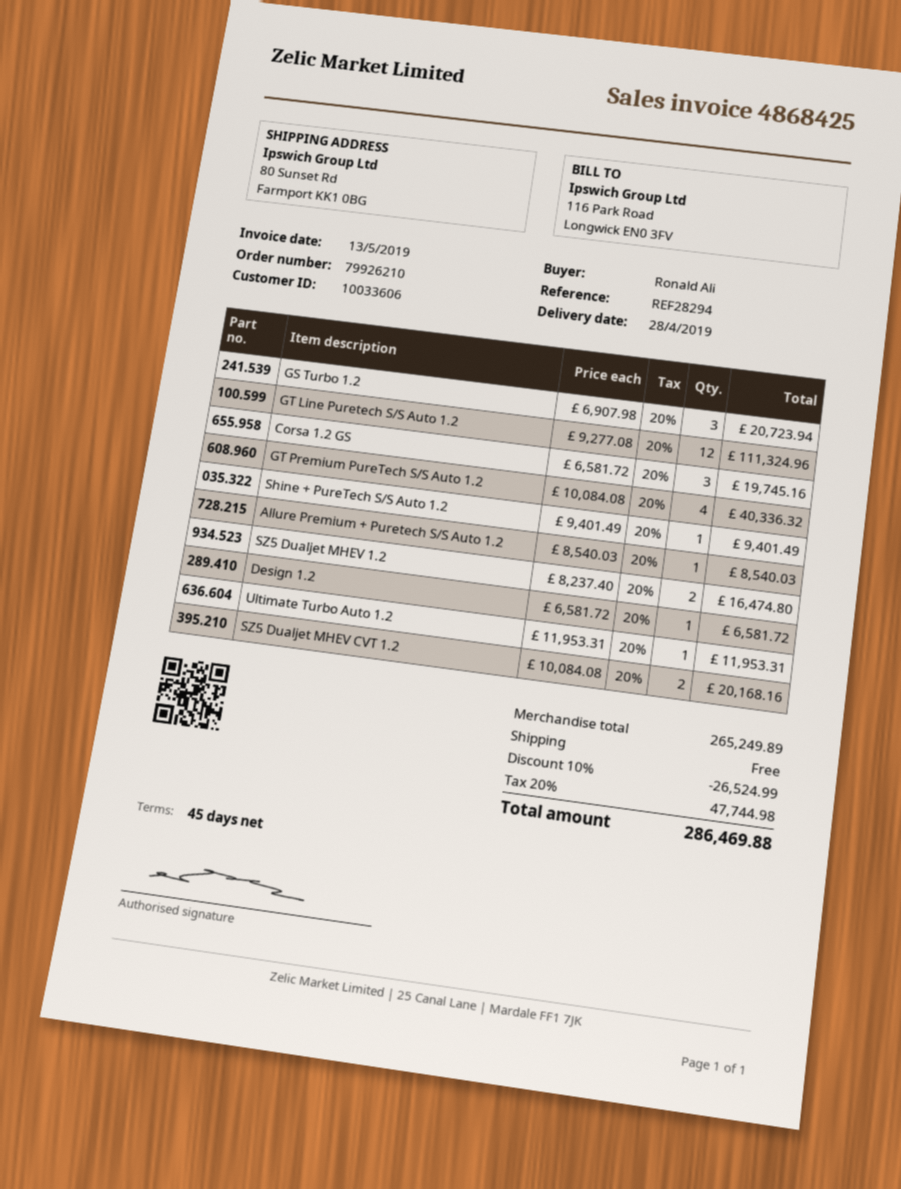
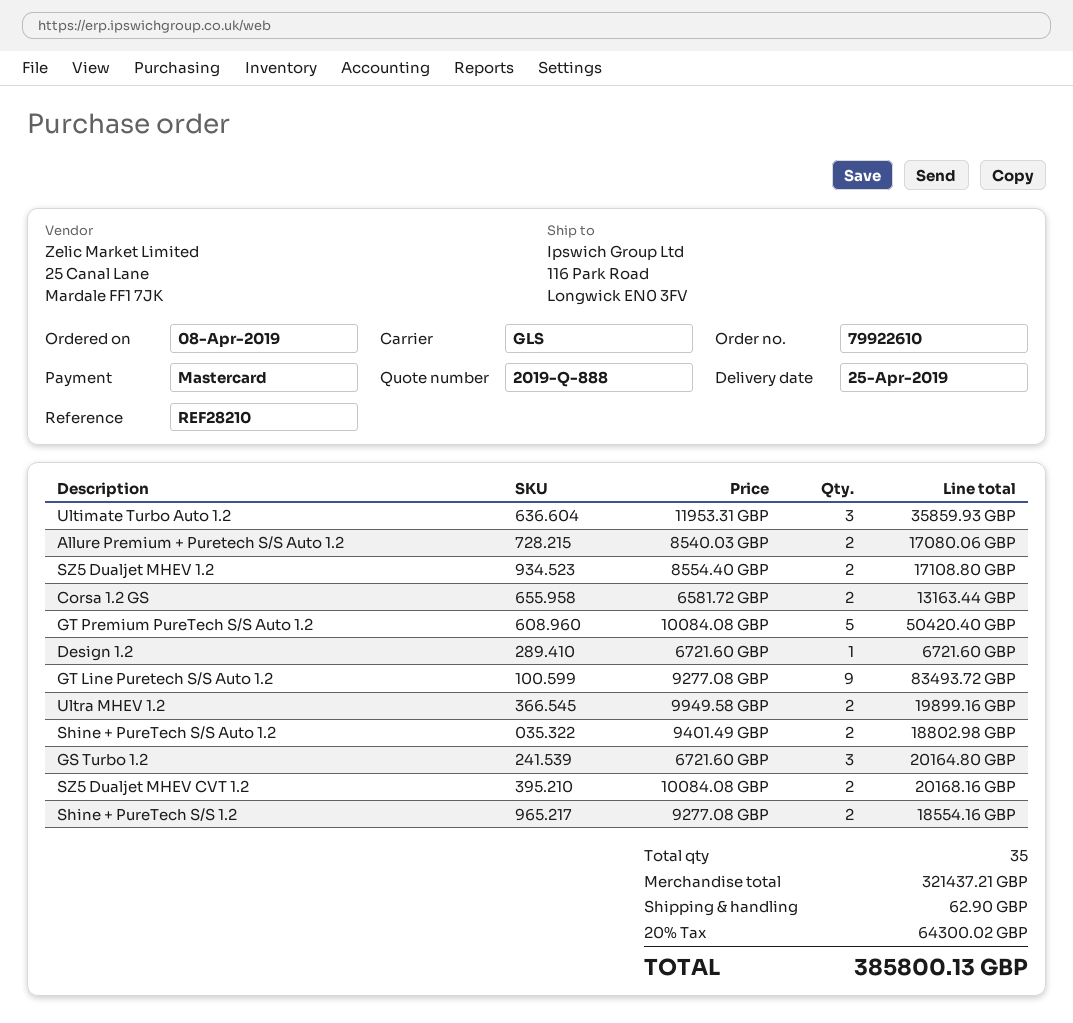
order number: 79926210 -> 79922610
delivery date: 2019-04-28 -> 2019-04-25
reference: REF28294 -> REF28210
ship to: 80 Sunset Rd, Farmport KK1 0BG -> 116 Park Road, Longwick EN0 3FV
GS Turbo 1.2: 3 x 6907.98 = 20723.94 -> 3 x 6721.60 = 20164.80
GT Line Puretech S/S Auto 1.2: 12 x 9277.08 = 111324.96 -> 9 x 9277.08 = 83493.72
Corsa 1.2 GS: 3 x 6581.72 = 19745.16 -> 2 x 6581.72 = 13163.44
GT Premium PureTech S/S Auto 1.2: 4 x 10084.08 = 40336.32 -> 5 x 10084.08 = 50420.40
Shine + PureTech S/S Auto 1.2: 1 x 9401.49 = 9401.49 -> 2 x 9401.49 = 18802.98
Allure Premium + Puretech S/S Auto 1.2: 1 x 8540.03 = 8540.03 -> 2 x 8540.03 = 17080.06
SZ5 Dualjet MHEV 1.2: 2 x 8237.40 = 16474.80 -> 2 x 8554.40 = 17108.80
Design 1.2: 1 x 6581.72 = 6581.72 -> 1 x 6721.60 = 6721.60
Ultimate Turbo Auto 1.2: 1 x 11953.31 = 11953.31 -> 3 x 11953.31 = 35859.93
Ultra MHEV 1.2: none -> 2 x 9949.58 = 19899.16
Shine + PureTech S/S 1.2: none -> 2 x 9277.08 = 18554.16
subtotal: 265249.89 -> 321437.21
discount: 10% = 26524.99 -> none
shipping: 0.00 -> 62.90
tax: 20% = 47744.98 -> 20% = 64300.02
total: 286469.88 -> 385800.13

